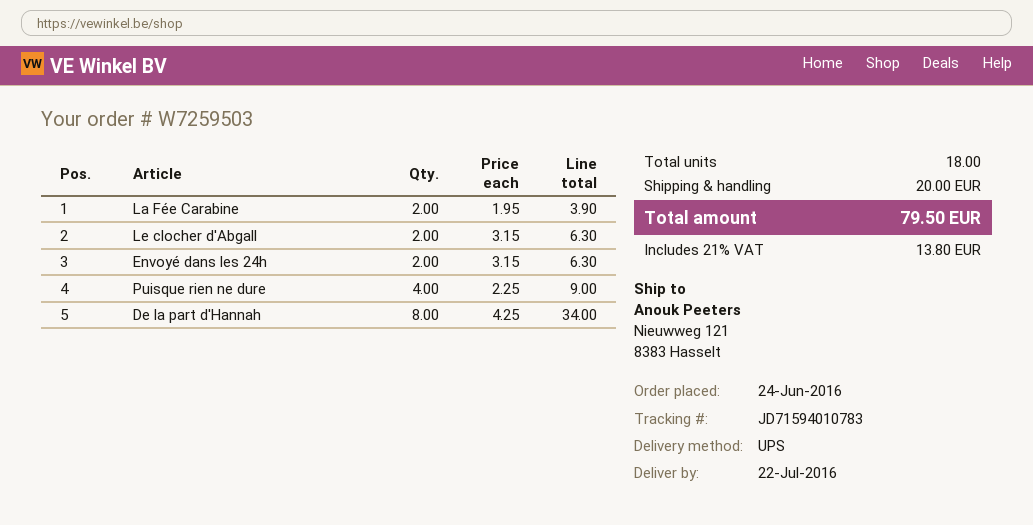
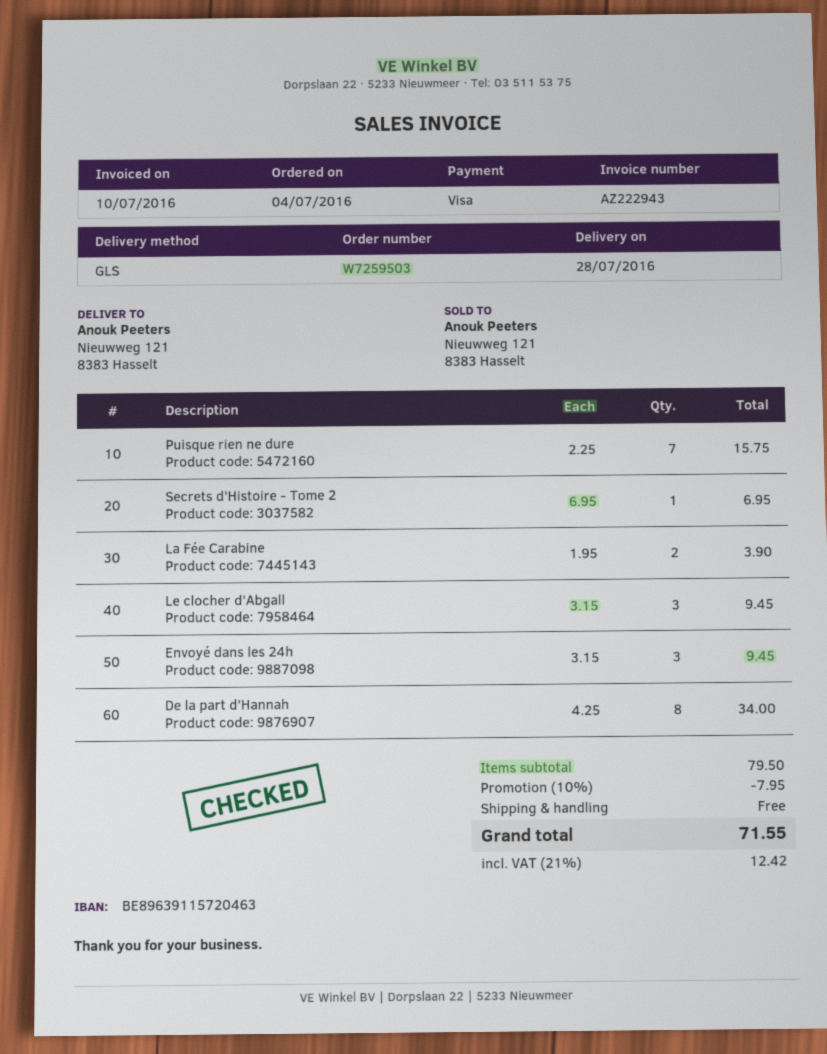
order date: 2016-06-24 -> 2016-07-04
delivery date: 2016-07-22 -> 2016-07-28
shipping method: UPS -> GLS
Le clocher d'Abgall: 2 x 3.15 = 6.30 -> 3 x 3.15 = 9.45
Envoyé dans les 24h: 2 x 3.15 = 6.30 -> 3 x 3.15 = 9.45
Puisque rien ne dure: 4 x 2.25 = 9.00 -> 7 x 2.25 = 15.75
Secrets d'Histoire - Tome 2: none -> 1 x 6.95 = 6.95
discount: none -> 10% = 7.95
shipping: 20.00 -> 0.00
tax: 21% = 13.80 -> 21% = 12.42
total: 79.50 -> 71.55

